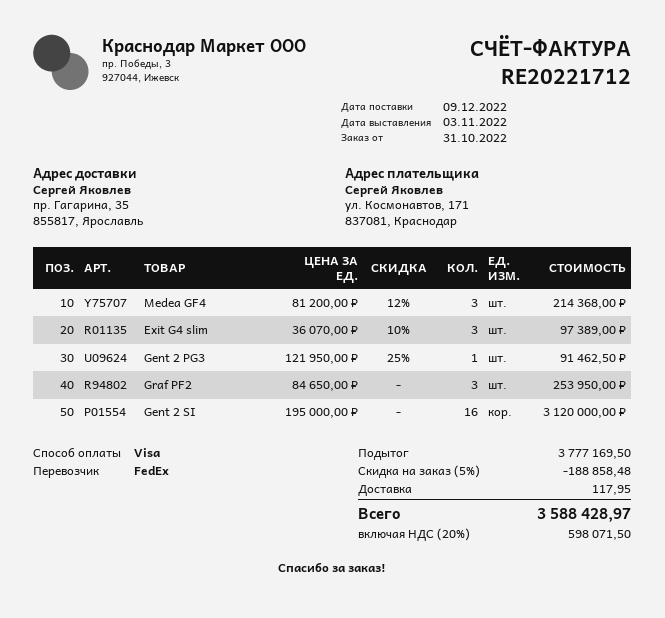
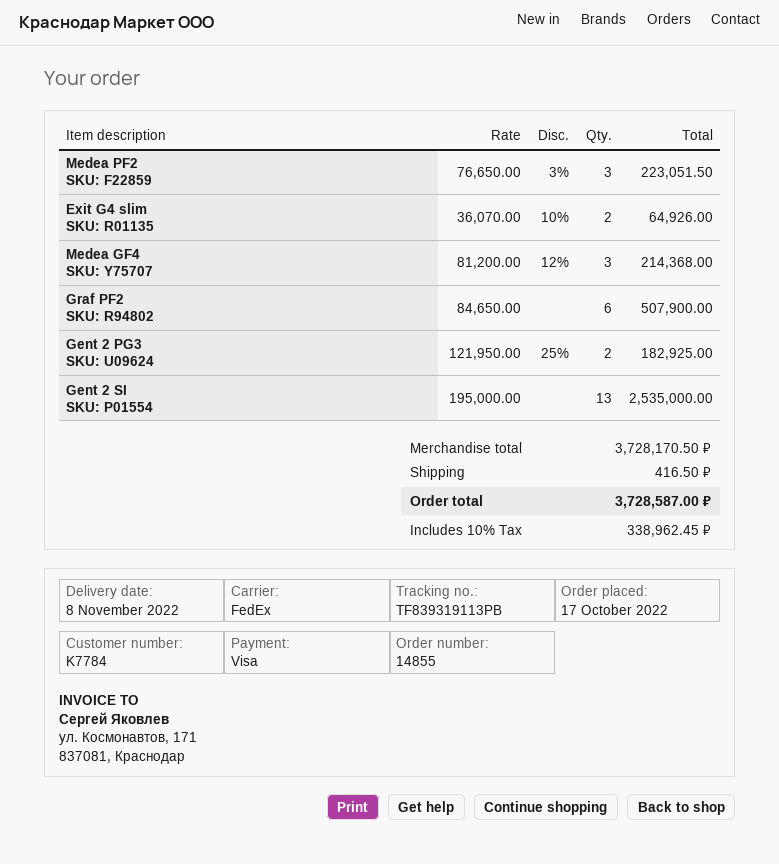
order date: 2022-10-31 -> 2022-10-17
delivery date: 2022-12-09 -> 2022-11-08
Exit G4 slim: 3 x 36070.00 - 10% = 97389.00 -> 2 x 36070.00 - 10% = 64926.00
Gent 2 PG3: 1 x 121950.00 - 25% = 91462.50 -> 2 x 121950.00 - 25% = 182925.00
Graf PF2: 3 x 84650.00 = 253950.00 -> 6 x 84650.00 = 507900.00
Gent 2 SI: 16 x 195000.00 = 3120000.00 -> 13 x 195000.00 = 2535000.00
Medea PF2: none -> 3 x 76650.00 - 3% = 223051.50
subtotal: 3777169.50 -> 3728170.50
discount: 5% = 188858.48 -> none
shipping: 117.95 -> 416.50
tax: 20% = 598071.50 -> 10% = 338962.45
total: 3588428.97 -> 3728587.00

